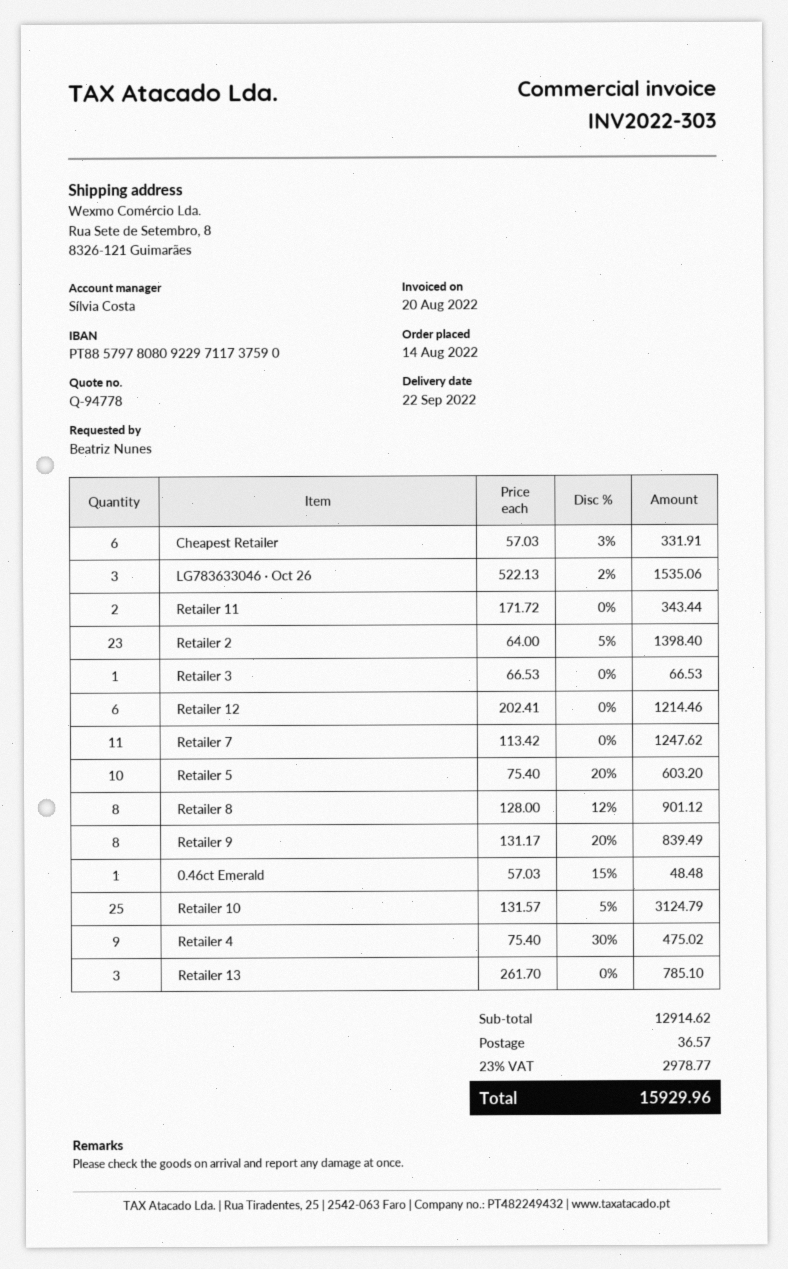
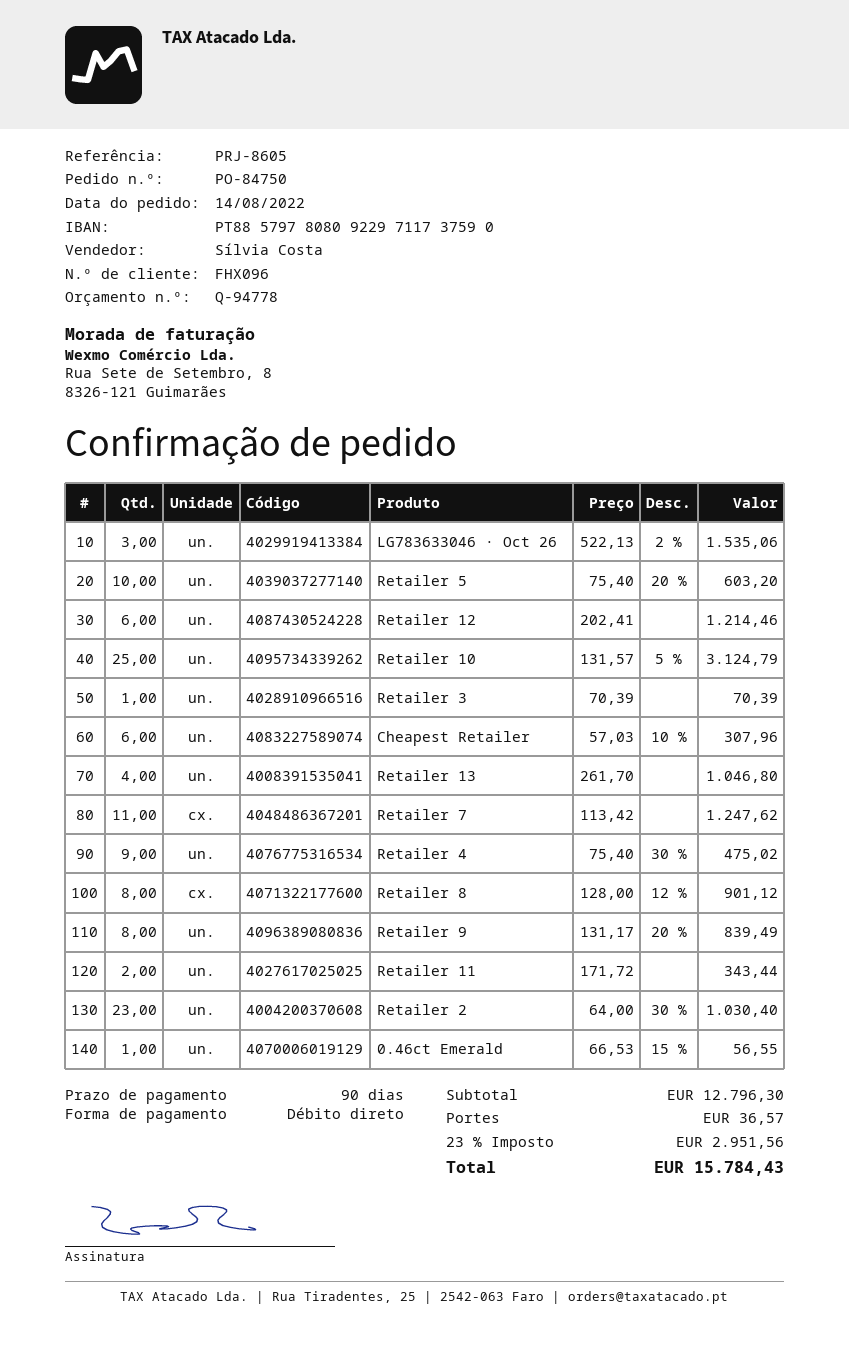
Cheapest Retailer: 6 x 57.03 - 3% = 331.91 -> 6 x 57.03 - 10% = 307.96
Retailer 2: 23 x 64.00 - 5% = 1398.40 -> 23 x 64.00 - 30% = 1030.40
Retailer 3: 1 x 66.53 = 66.53 -> 1 x 70.39 = 70.39
0.46ct Emerald: 1 x 57.03 - 15% = 48.48 -> 1 x 66.53 - 15% = 56.55
Retailer 13: 3 x 261.70 = 785.10 -> 4 x 261.70 = 1046.80
subtotal: 12914.62 -> 12796.30
tax: 23% = 2978.77 -> 23% = 2951.56
total: 15929.96 -> 15784.43

